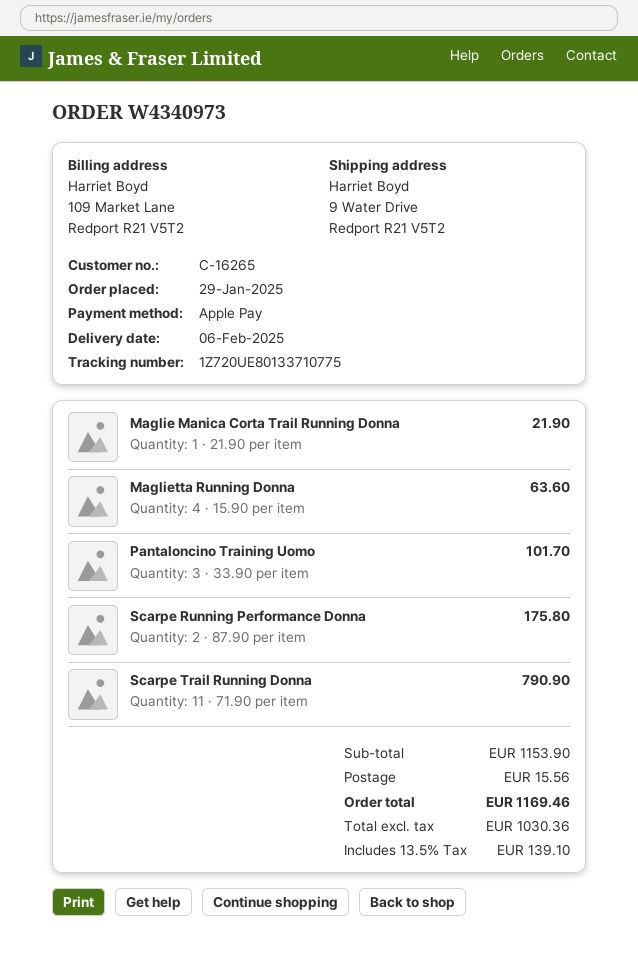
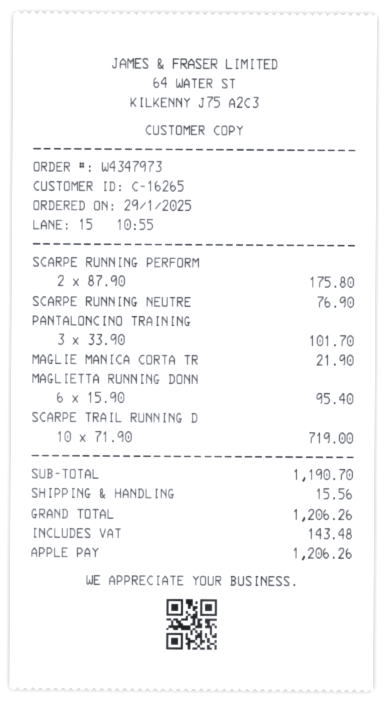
order number: W4340973 -> W4347973
Maglietta Running Donna: 4 x 15.90 = 63.60 -> 6 x 15.90 = 95.40
Scarpe Trail Running Donna: 11 x 71.90 = 790.90 -> 10 x 71.90 = 719.00
SCARPE RUNNING NEUTRE: none -> 1 x 76.90 = 76.90
subtotal: 1153.90 -> 1190.70
tax: 139.10 -> 143.48
total: 1169.46 -> 1206.26

